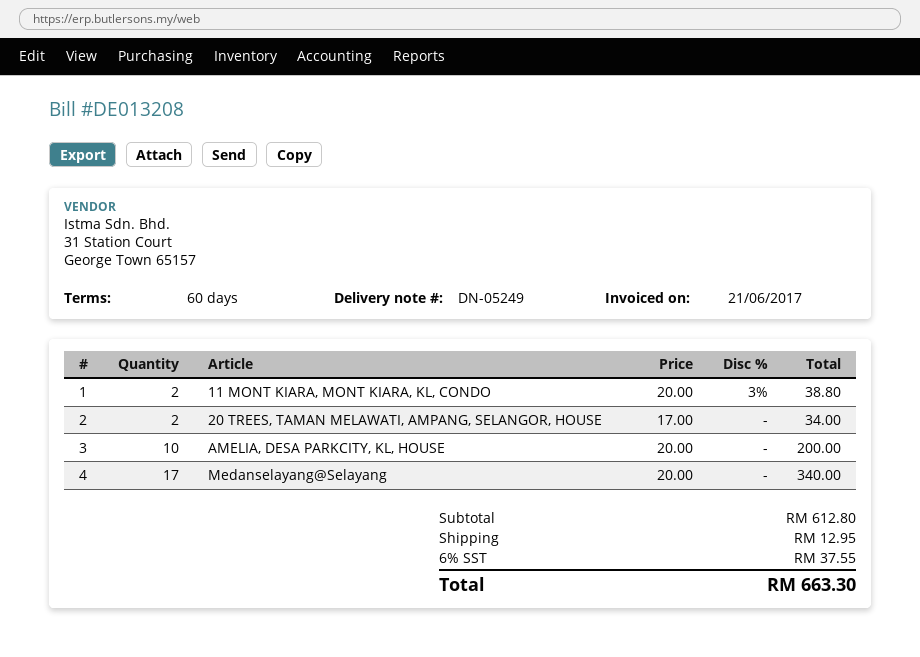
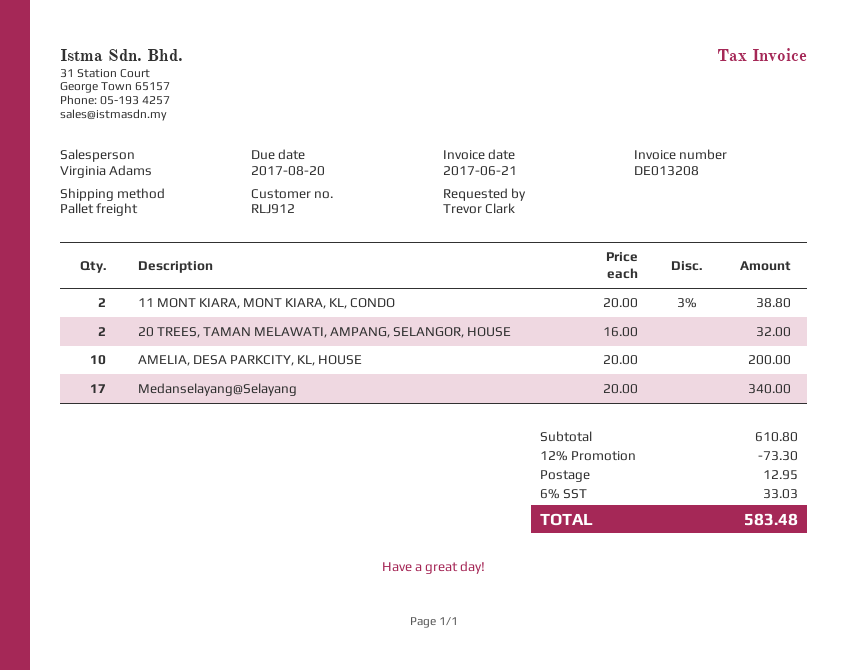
20 TREES, TAMAN MELAWATI, AMPANG, SELANGOR, HOUSE: 2 x 17.00 = 34.00 -> 2 x 16.00 = 32.00
subtotal: 612.80 -> 610.80
discount: none -> 12% = 73.30
tax: 6% = 37.55 -> 6% = 33.03
total: 663.30 -> 583.48

